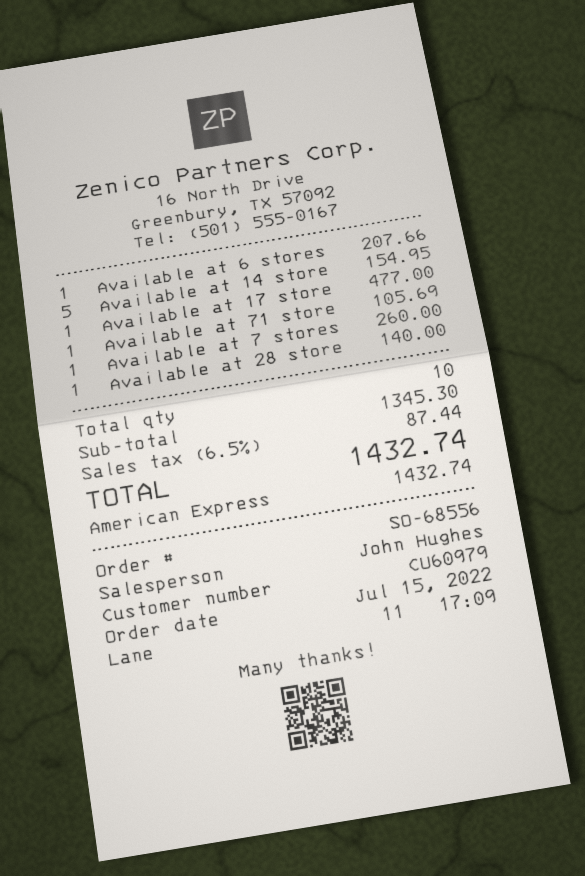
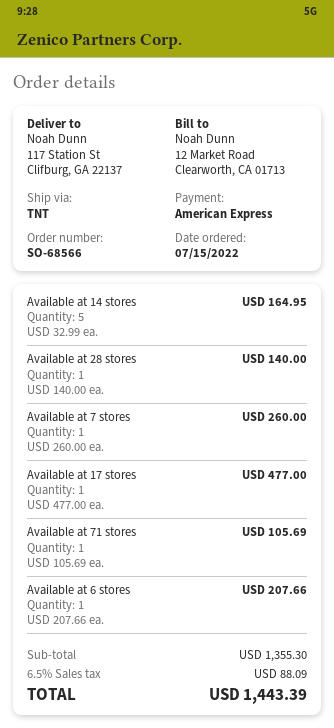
order number: SO-68556 -> SO-68566
Available at 14 store: 5 for 154.95 -> 5 for 164.95
subtotal: 1345.30 -> 1355.30
tax: 6.5% = 87.44 -> 6.5% = 88.09
total: 1432.74 -> 1443.39

